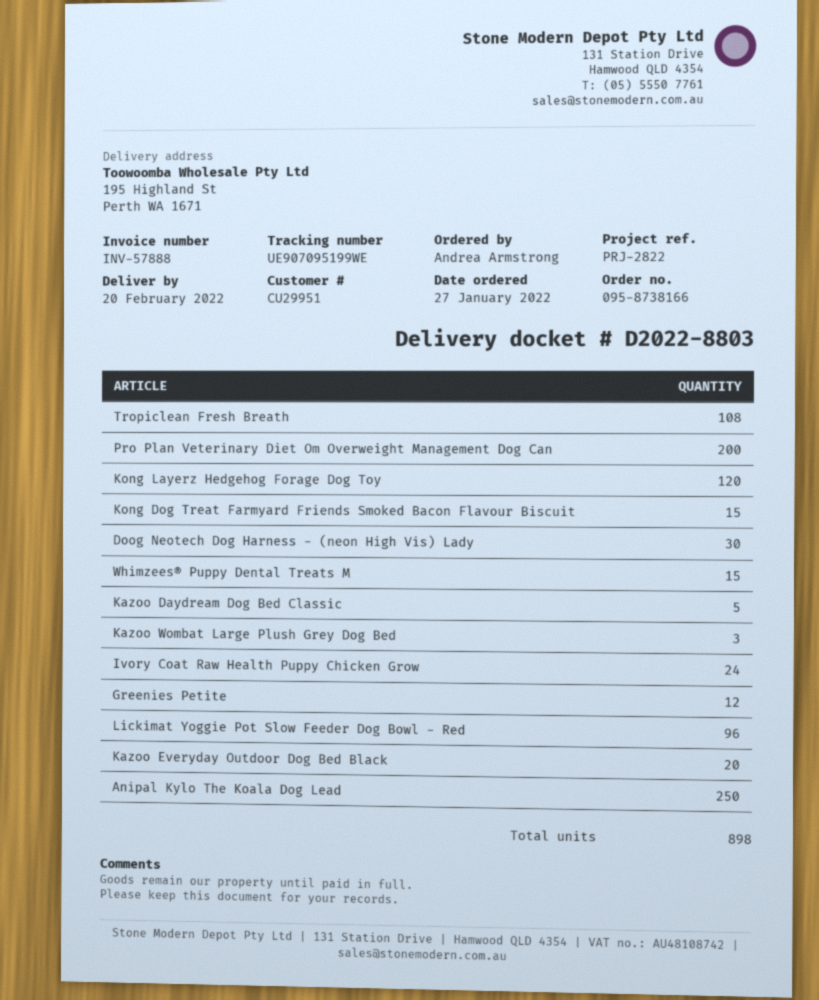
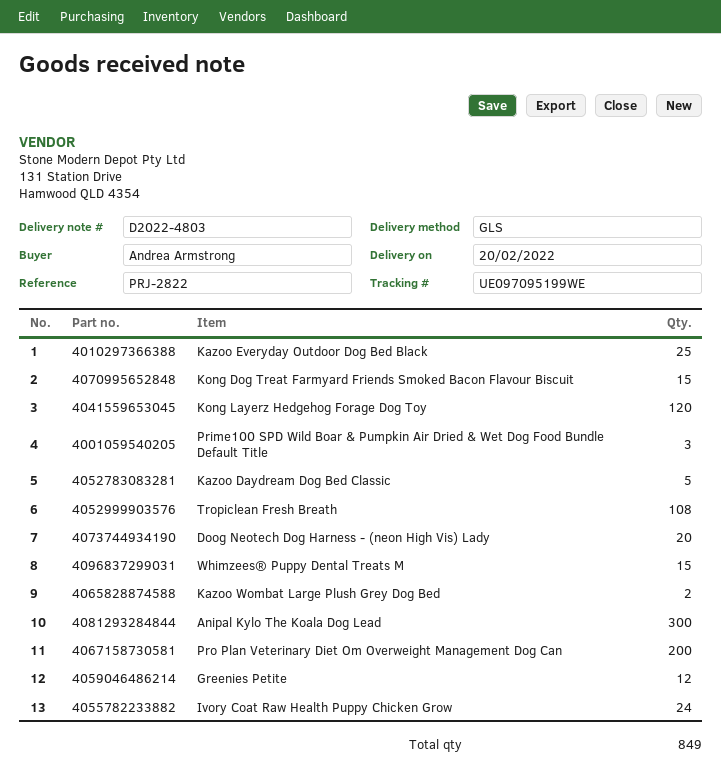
delivery note number: D2022-8803 -> D2022-4803
tracking number: UE907095199WE -> UE097095199WE
Doog Neotech Dog Harness - (neon High Vis) Lady: 30 -> 20
Kazoo Wombat Large Plush Grey Dog Bed: 3 -> 2
Lickimat Yoggie Pot Slow Feeder Dog Bowl - Red: 96 -> none
Kazoo Everyday Outdoor Dog Bed Black: 20 -> 25
Anipal Kylo The Koala Dog Lead: 250 -> 300
Prime100 SPD Wild Boar & Pumpkin Air Dried & Wet Dog Food Bundle Default Title: none -> 3
total quantity: 898 -> 849

